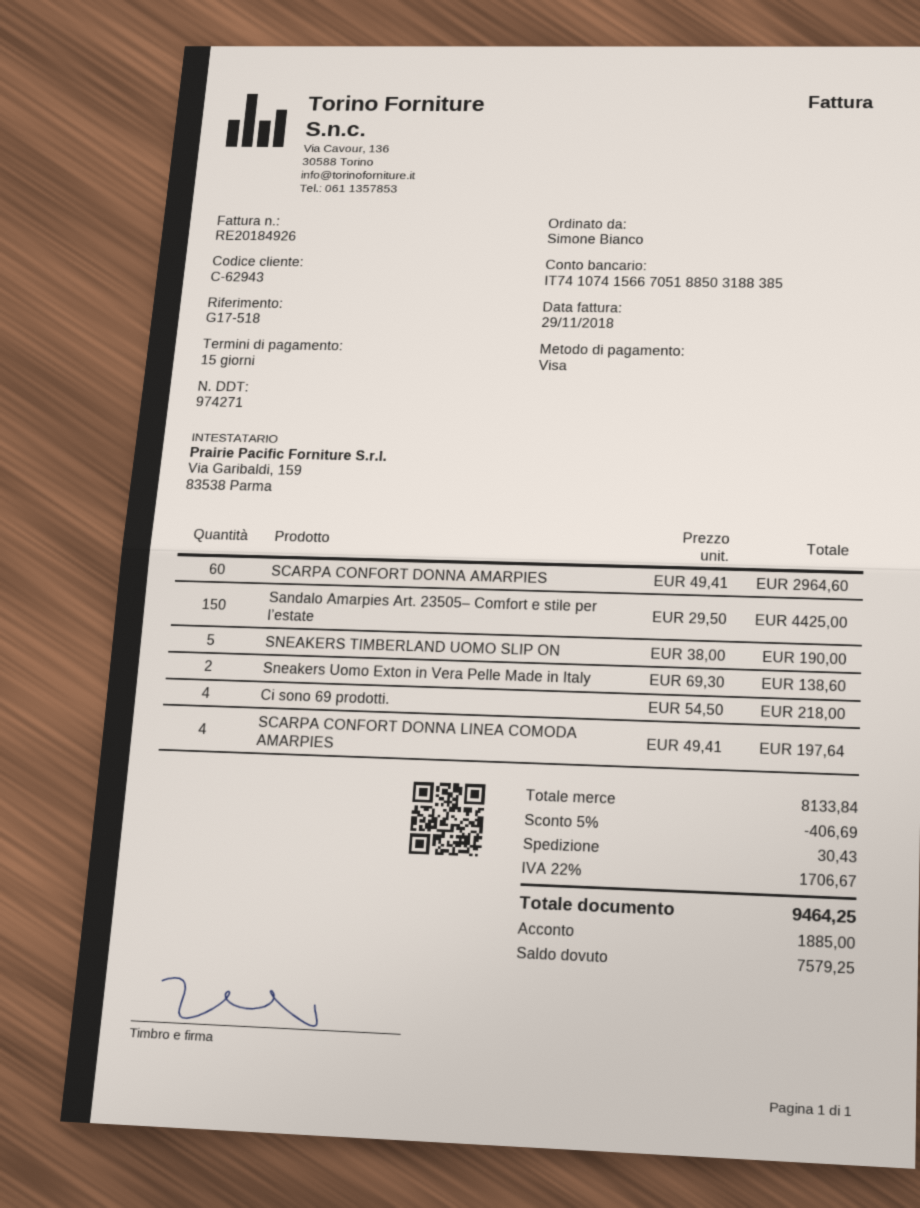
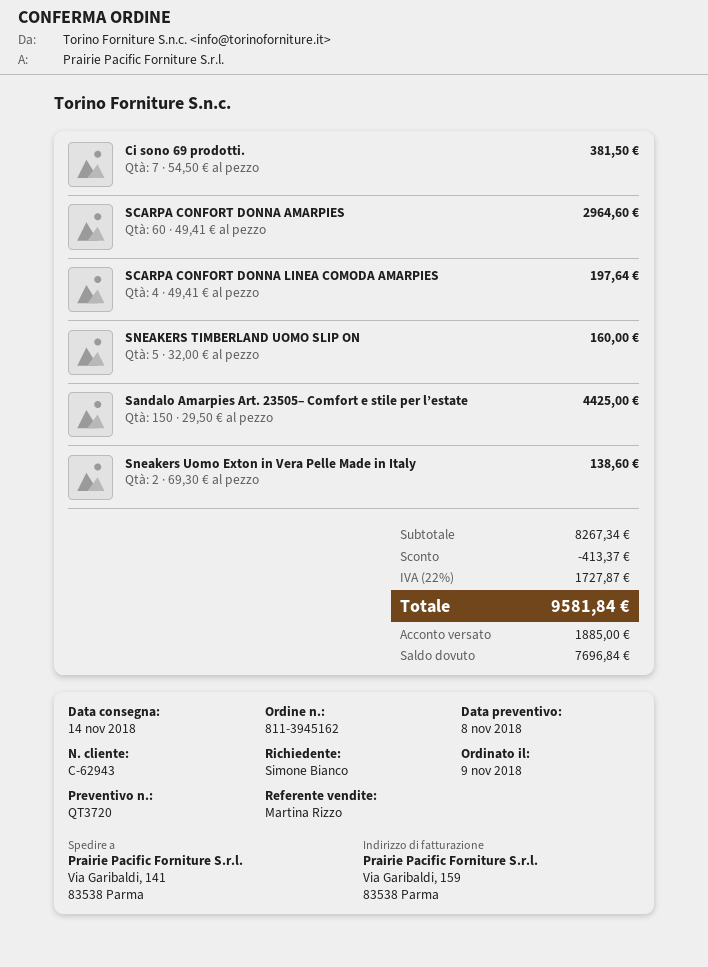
SNEAKERS TIMBERLAND UOMO SLIP ON: 5 x 38.00 = 190.00 -> 5 x 32.00 = 160.00
Ci sono 69 prodotti.: 4 x 54.50 = 218.00 -> 7 x 54.50 = 381.50
subtotal: 8133.84 -> 8267.34
discount: 406.69 -> 413.37
shipping: 30.43 -> none
tax: 22% = 1706.67 -> 22% = 1727.87
total: 9464.25 -> 9581.84
balance: 7579.25 -> 7696.84

